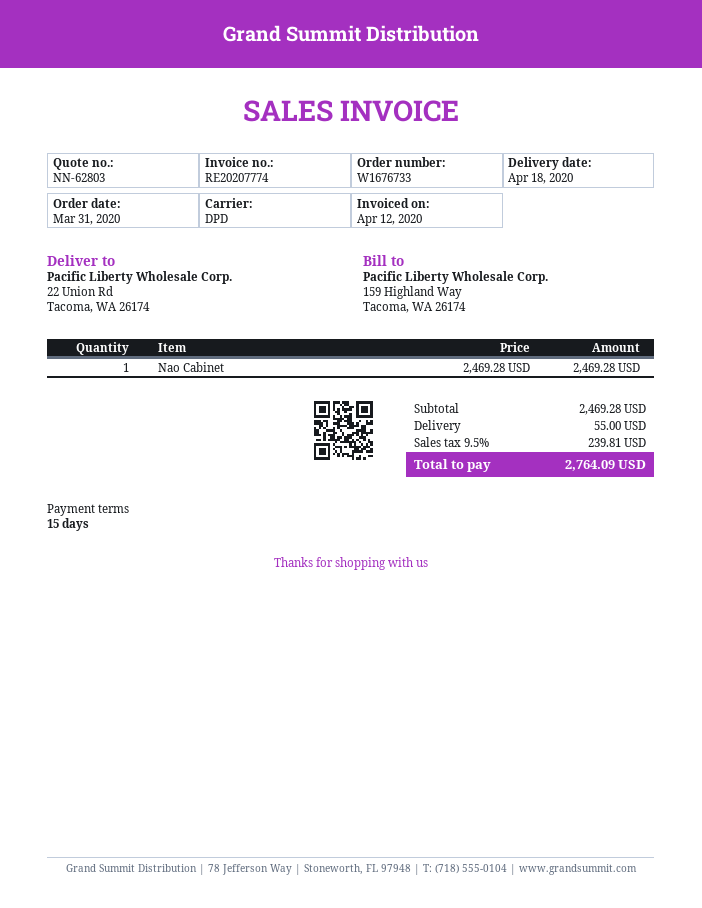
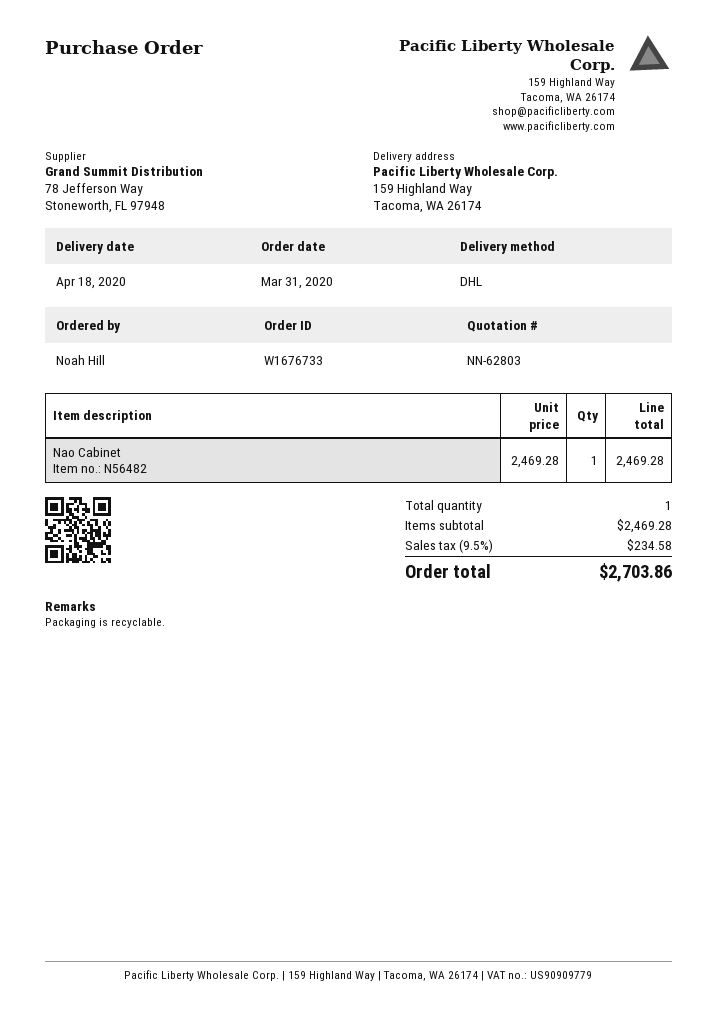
shipping method: DPD -> DHL
ship to: 22 Union Rd, Tacoma, WA 26174 -> 159 Highland Way, Tacoma, WA 26174
shipping: 55.00 -> none
tax: 9.5% = 239.81 -> 9.5% = 234.58
total: 2764.09 -> 2703.86

